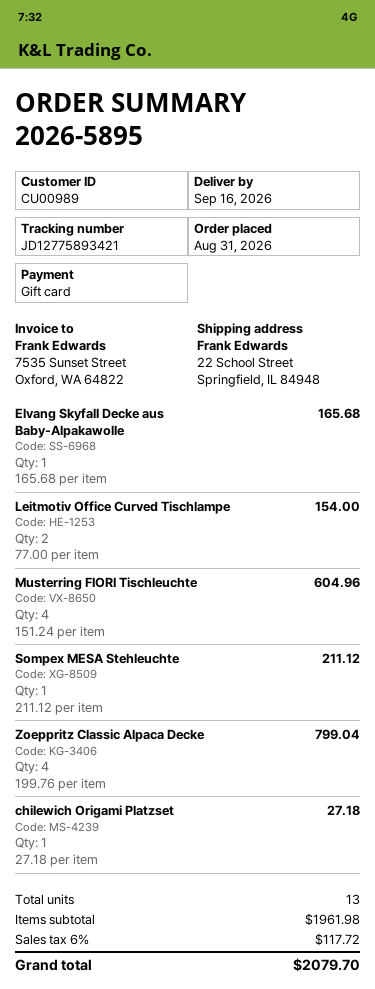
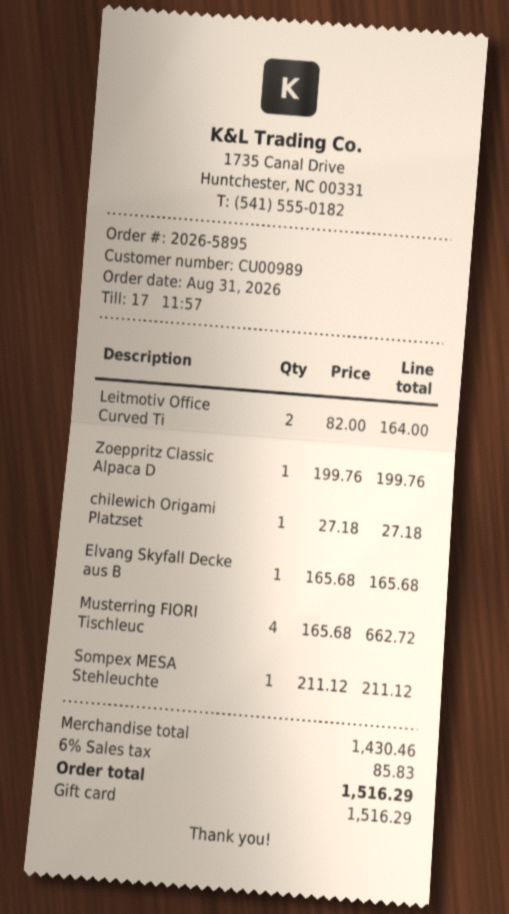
Leitmotiv Office Curved Tischlampe: 2 x 77.00 = 154.00 -> 2 x 82.00 = 164.00
Musterring FIORI Tischleuchte: 4 x 151.24 = 604.96 -> 4 x 165.68 = 662.72
Zoeppritz Classic Alpaca Decke: 4 x 199.76 = 799.04 -> 1 x 199.76 = 199.76
subtotal: 1961.98 -> 1430.46
tax: 6% = 117.72 -> 6% = 85.83
total: 2079.70 -> 1516.29

